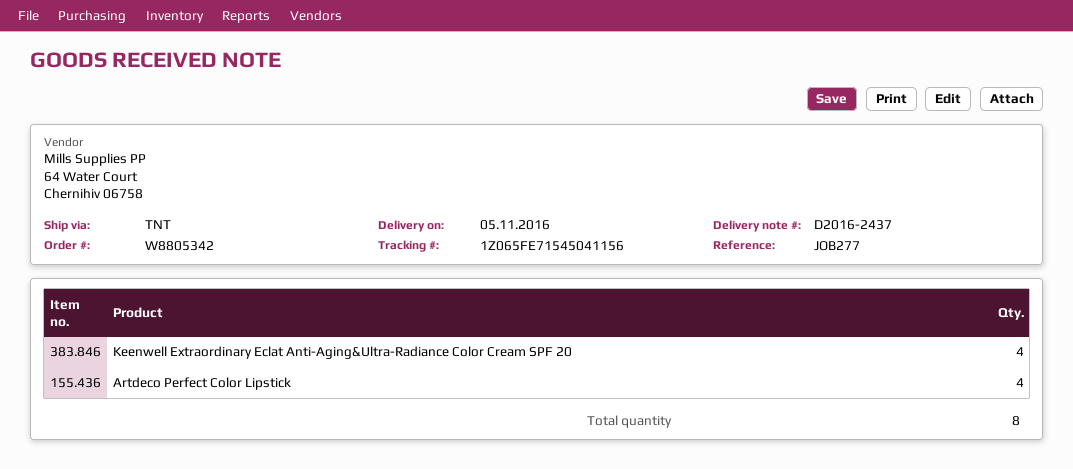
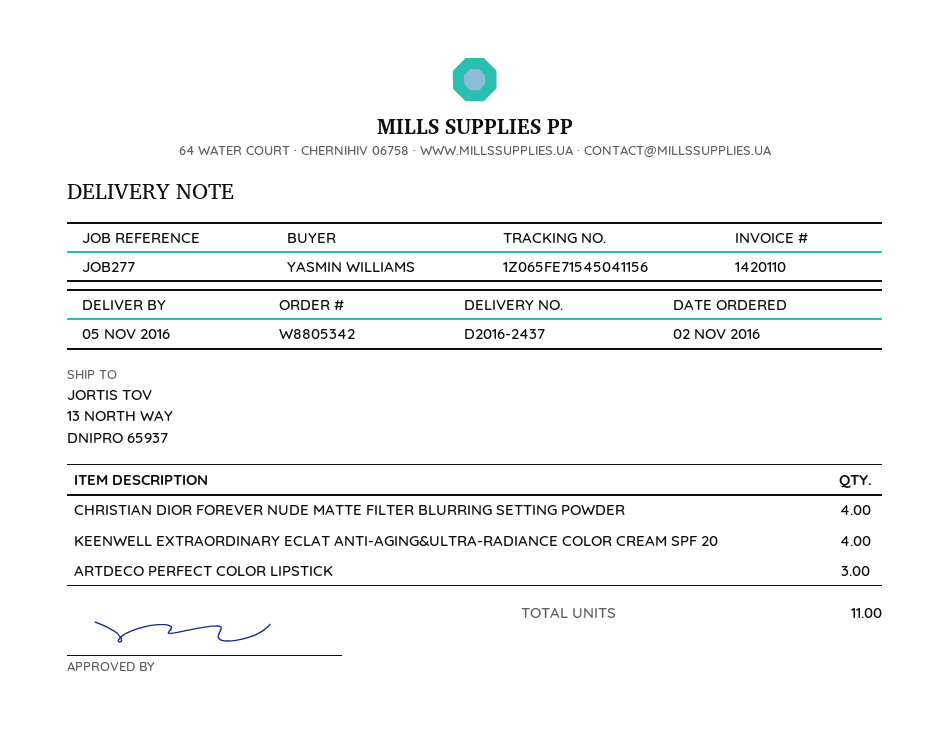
Artdeco Perfect Color Lipstick: 4 -> 3
CHRISTIAN DIOR FOREVER NUDE MATTE FILTER BLURRING SETTING POWDER: none -> 4
total quantity: 8 -> 11

